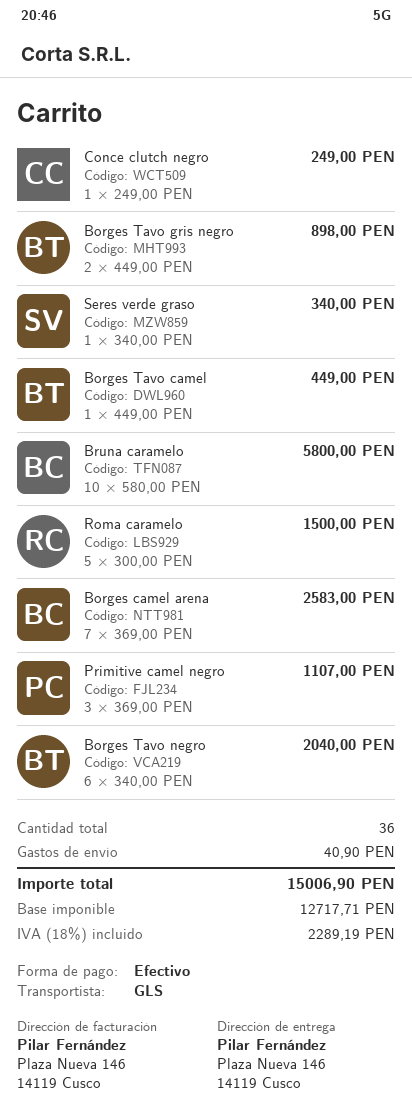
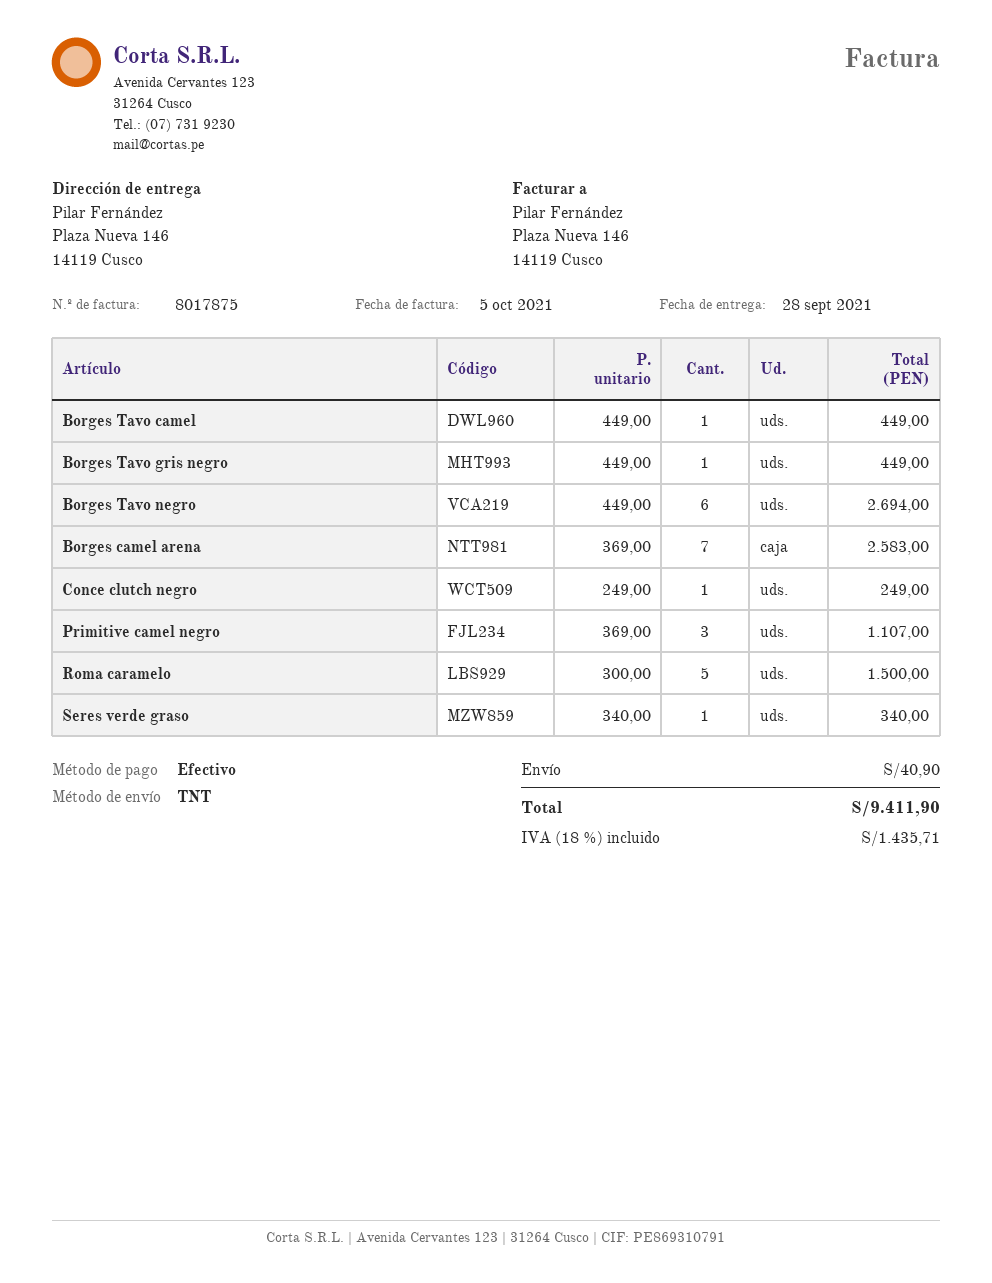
shipping method: GLS -> TNT
Borges Tavo gris negro: 2 x 449.00 = 898.00 -> 1 x 449.00 = 449.00
Bruna caramelo: 10 x 580.00 = 5800.00 -> none
Borges Tavo negro: 6 x 340.00 = 2040.00 -> 6 x 449.00 = 2694.00
tax: 18% = 2289.19 -> 18% = 1435.71
total: 15006.90 -> 9411.90

